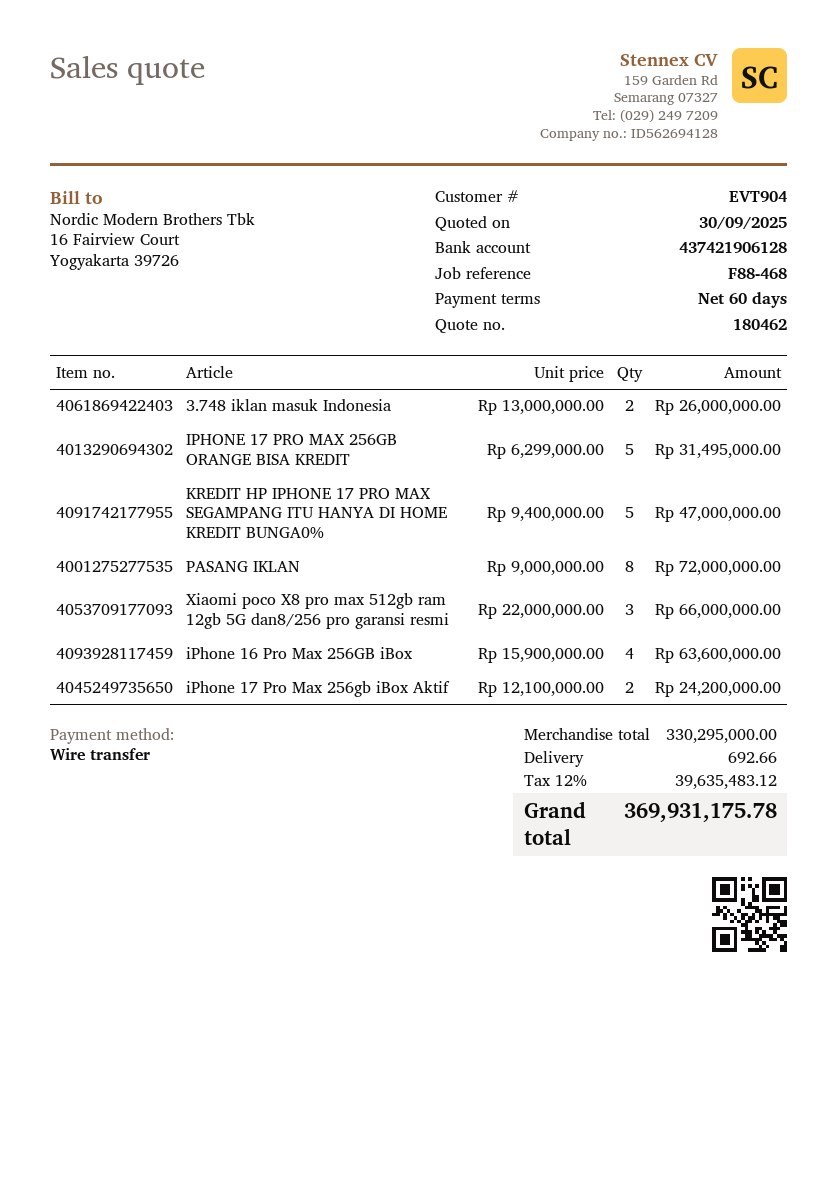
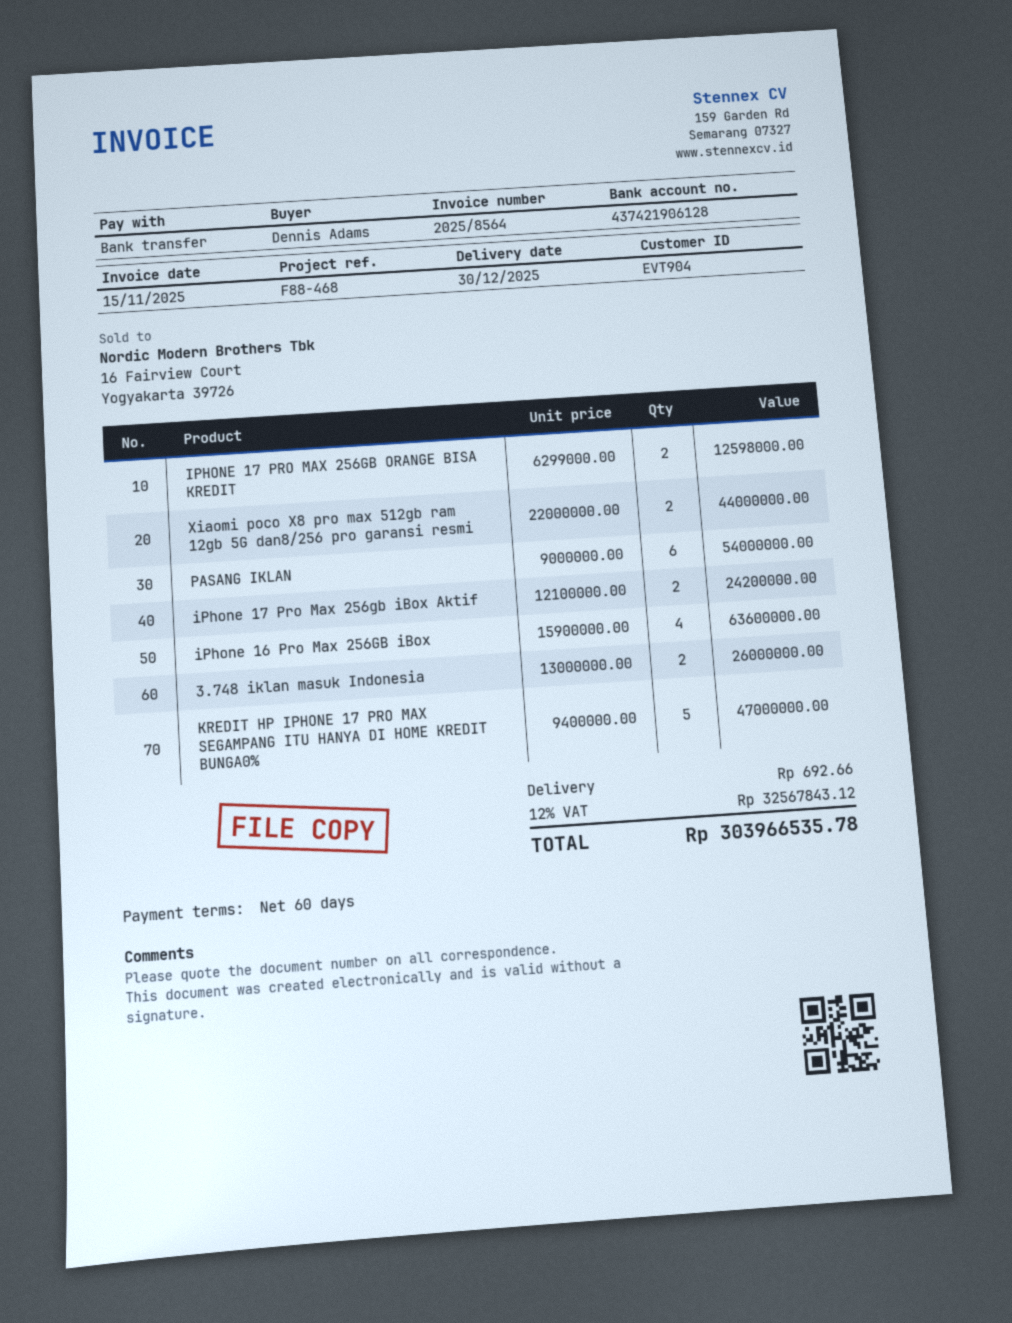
IPHONE 17 PRO MAX 256GB ORANGE BISA KREDIT: 5 x 6299000.00 = 31495000.00 -> 2 x 6299000.00 = 12598000.00
PASANG IKLAN: 8 x 9000000.00 = 72000000.00 -> 6 x 9000000.00 = 54000000.00
Xiaomi poco X8 pro max 512gb ram 12gb 5G dan8/256 pro garansi resmi: 3 x 22000000.00 = 66000000.00 -> 2 x 22000000.00 = 44000000.00
tax: 12% = 39635483.12 -> 12% = 32567843.12
total: 369931175.78 -> 303966535.78

